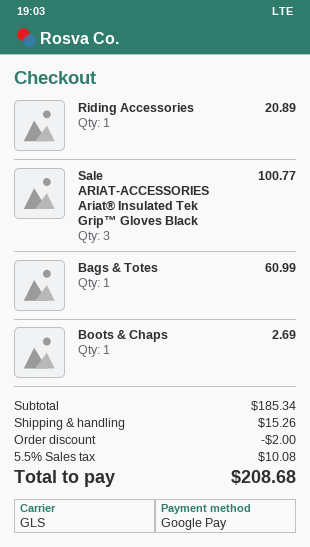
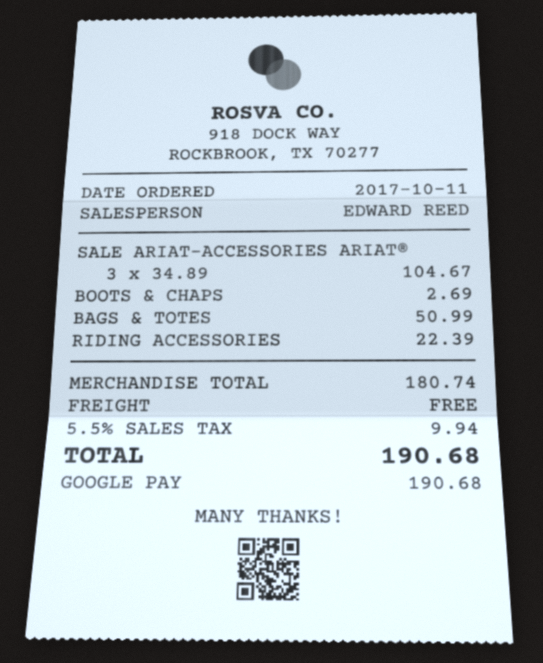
Riding Accessories: 1 for 20.89 -> 1 for 22.39
Sale ARIAT-ACCESSORIES Ariat® Insulated Tek Grip™ Gloves Black: 3 for 100.77 -> 3 for 104.67
Bags & Totes: 1 for 60.99 -> 1 for 50.99
subtotal: 185.34 -> 180.74
discount: 2.00 -> none
shipping: 15.26 -> 0.00
tax: 5.5% = 10.08 -> 5.5% = 9.94
total: 208.68 -> 190.68

